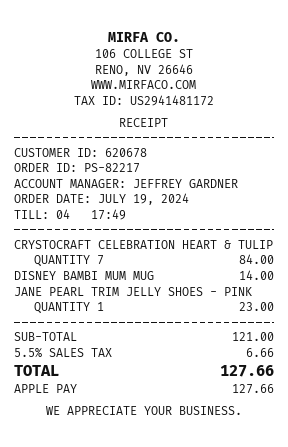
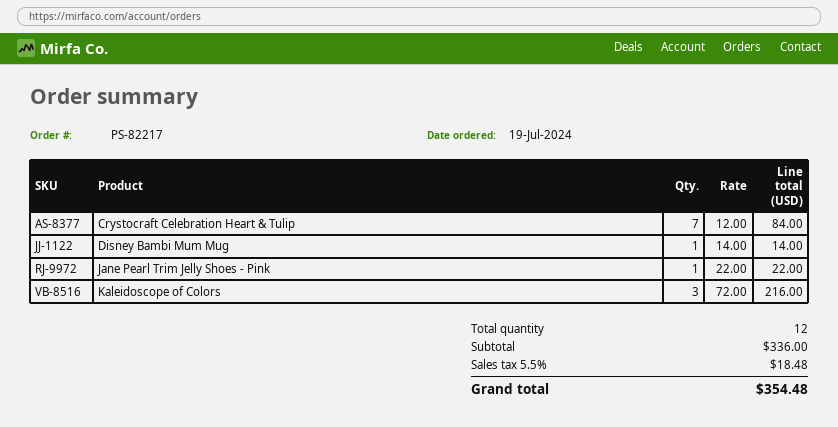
JANE PEARL TRIM JELLY SHOES - PINK: 1 for 23.00 -> 1 for 22.00
Kaleidoscope of Colors: none -> 3 for 216.00
subtotal: 121.00 -> 336.00
tax: 5.5% = 6.66 -> 5.5% = 18.48
total: 127.66 -> 354.48

